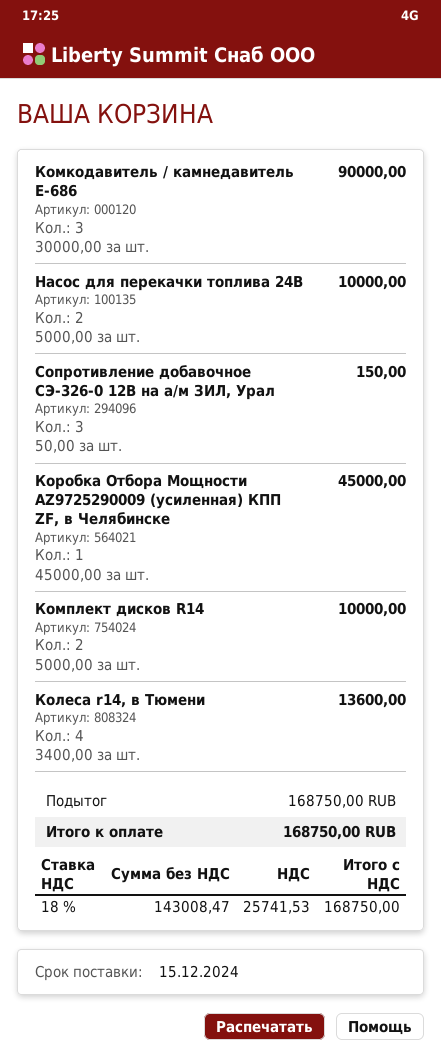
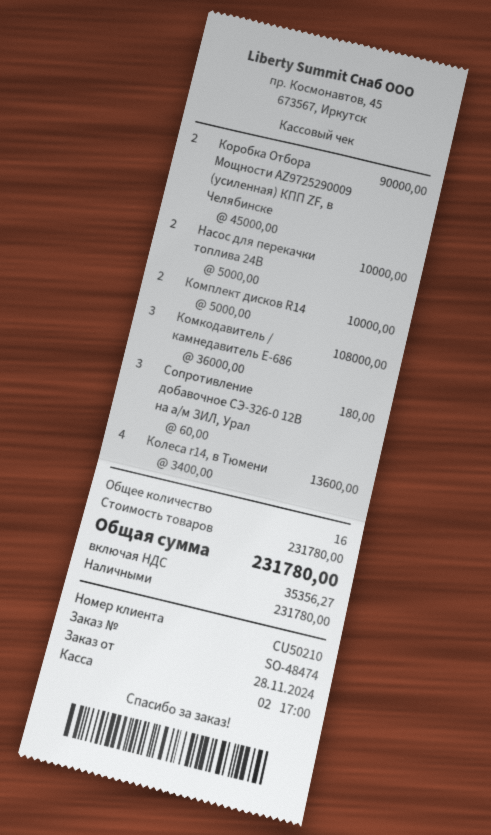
Комкодавитель / камнедавитель Е-686: 3 x 30000.00 = 90000.00 -> 3 x 36000.00 = 108000.00
Сопротивление добавочное СЭ-326-0 12В на а/м ЗИЛ, Урал: 3 x 50.00 = 150.00 -> 3 x 60.00 = 180.00
Коробка Отбора Мощности AZ9725290009 (усиленная) КПП ZF, в Челябинске: 1 x 45000.00 = 45000.00 -> 2 x 45000.00 = 90000.00
subtotal: 168750.00 -> 231780.00
tax: 25741.53 -> 35356.27
total: 168750.00 -> 231780.00

